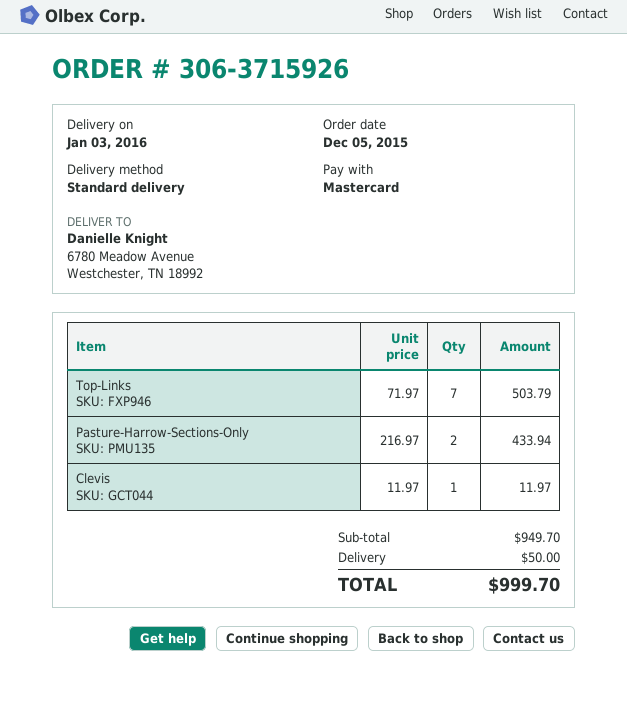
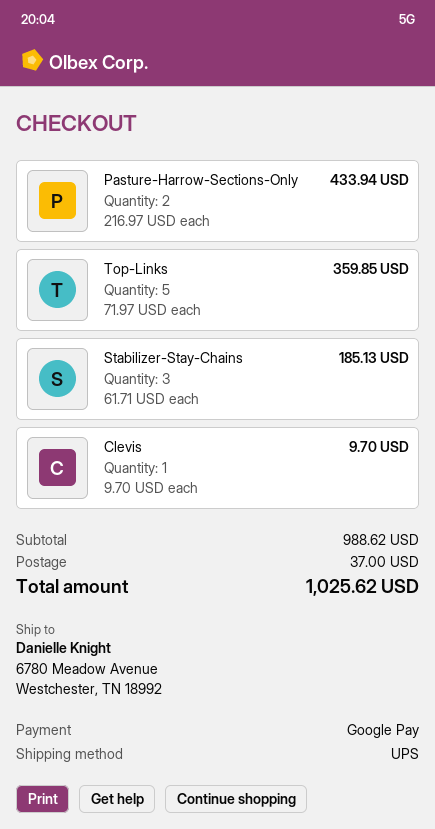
payment method: Mastercard -> Google Pay
shipping method: standard -> UPS
Top-Links: 7 x 71.97 = 503.79 -> 5 x 71.97 = 359.85
Clevis: 1 x 11.97 = 11.97 -> 1 x 9.70 = 9.70
Stabilizer-Stay-Chains: none -> 3 x 61.71 = 185.13
subtotal: 949.70 -> 988.62
shipping: 50.00 -> 37.00
total: 999.70 -> 1025.62

